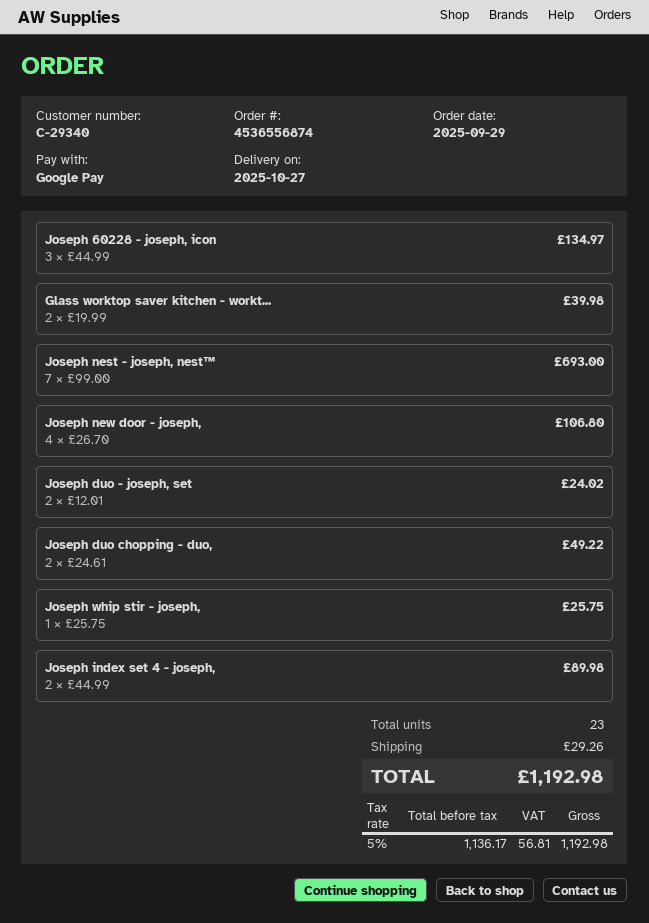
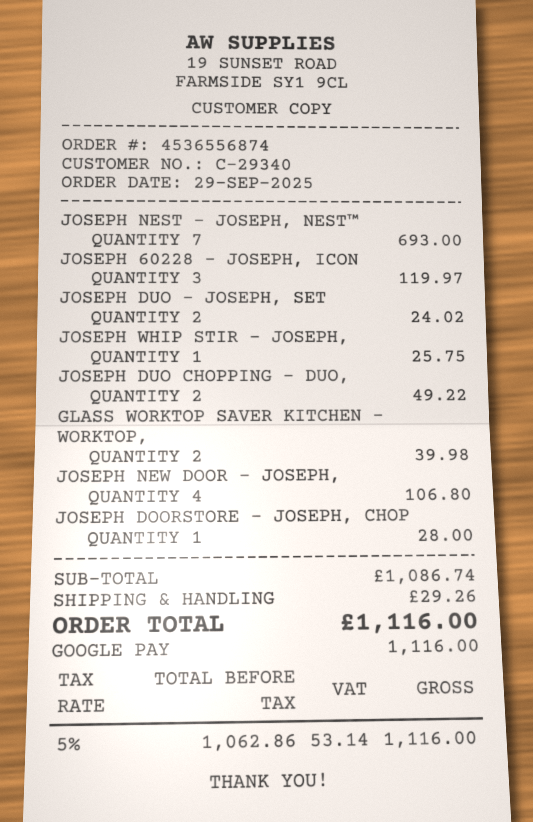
Joseph 60228 - joseph, icon: 3 for 134.97 -> 3 for 119.97
Joseph index set 4 - joseph,: 2 for 89.98 -> none
JOSEPH DOORSTORE - JOSEPH, CHOP: none -> 1 for 28.00
net: 1136.17 -> 1062.86
tax: 5% = 56.81 -> 5% = 53.14
total: 1192.98 -> 1116.00

